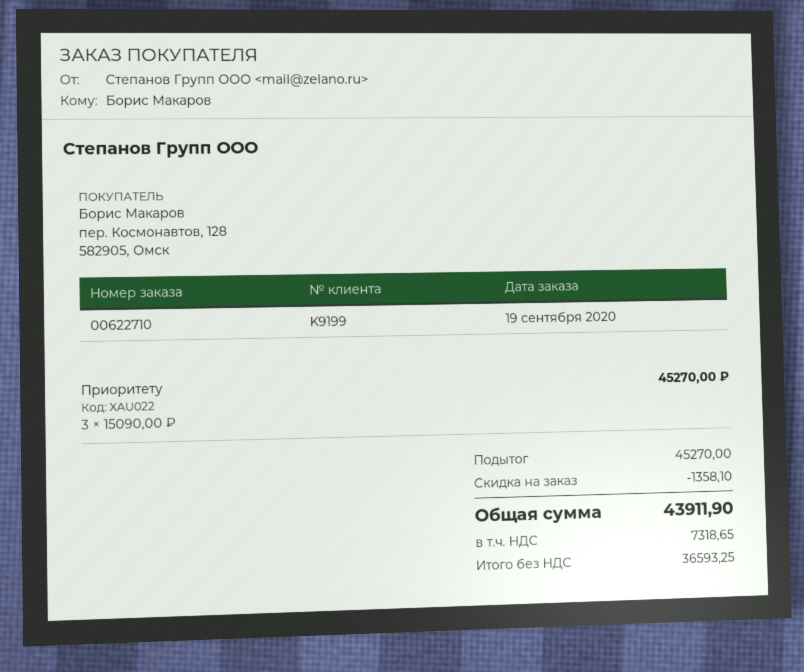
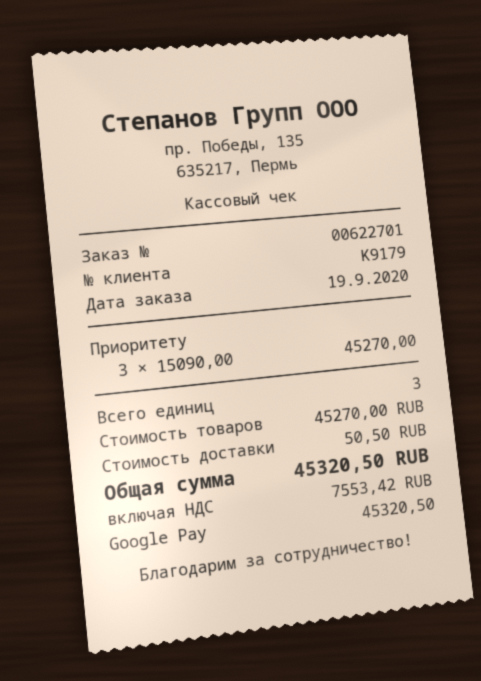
order number: 00622710 -> 00622701
customer number: K9199 -> K9179
discount: 1358.10 -> none
shipping: none -> 50.50
tax: 7318.65 -> 7553.42
total: 43911.90 -> 45320.50

